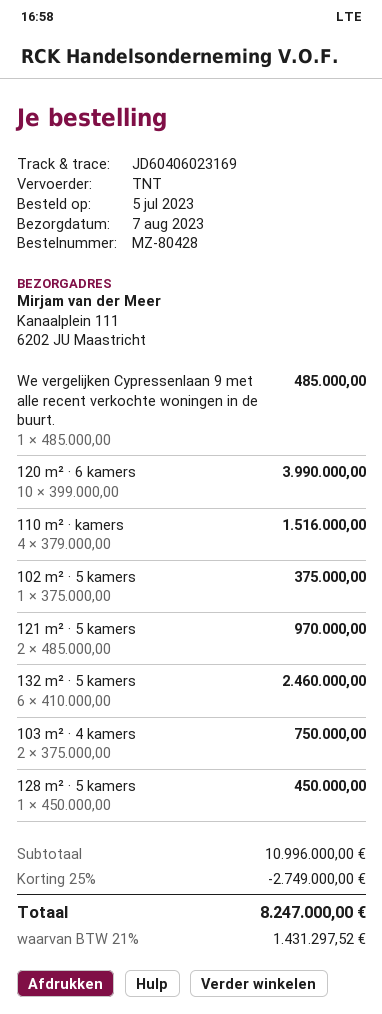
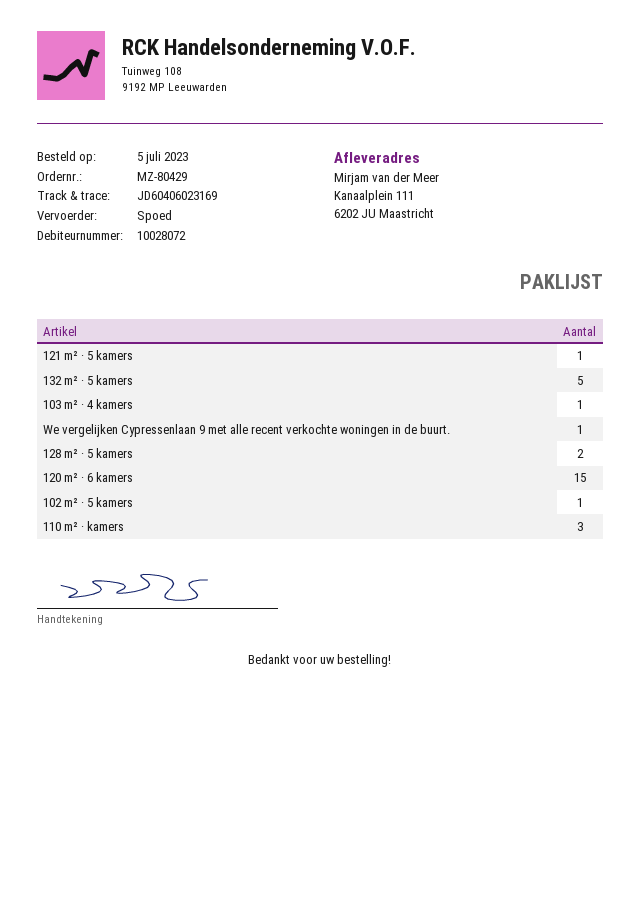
order number: MZ-80428 -> MZ-80429
shipping method: TNT -> express
120 m² · 6 kamers: 10 -> 15
110 m² · kamers: 4 -> 3
121 m² · 5 kamers: 2 -> 1
132 m² · 5 kamers: 6 -> 5
103 m² · 4 kamers: 2 -> 1
128 m² · 5 kamers: 1 -> 2

